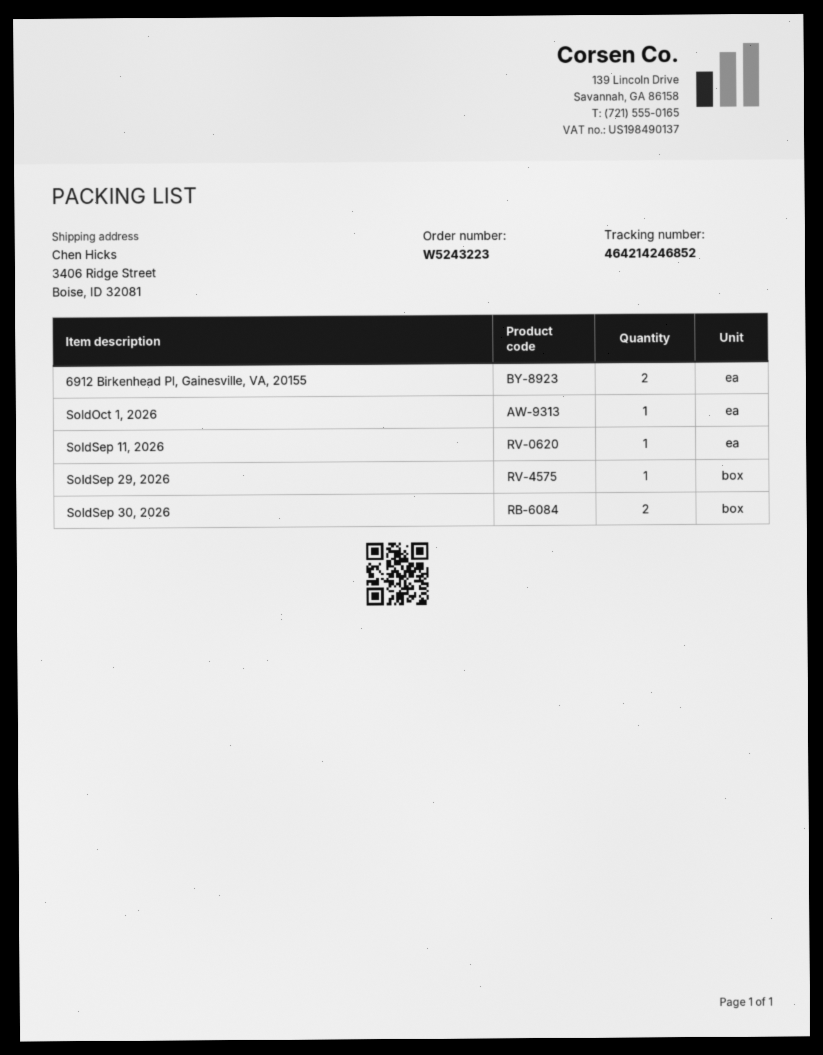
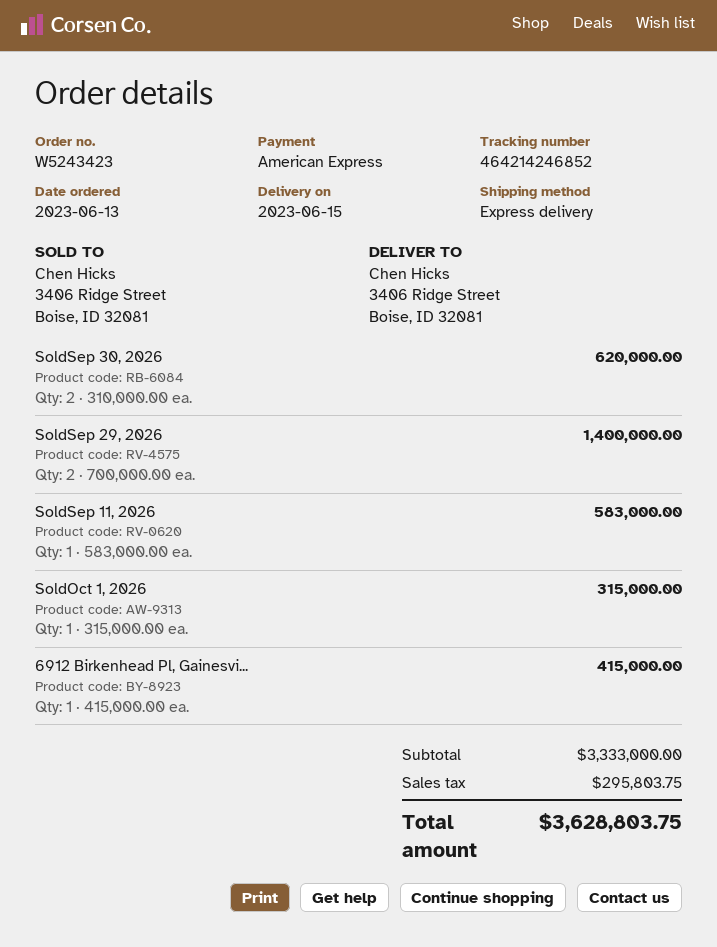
order number: W5243223 -> W5243423
6912 Birkenhead Pl, Gainesville, VA, 20155: 2 -> 1
SoldSep 29, 2026: 1 -> 2

